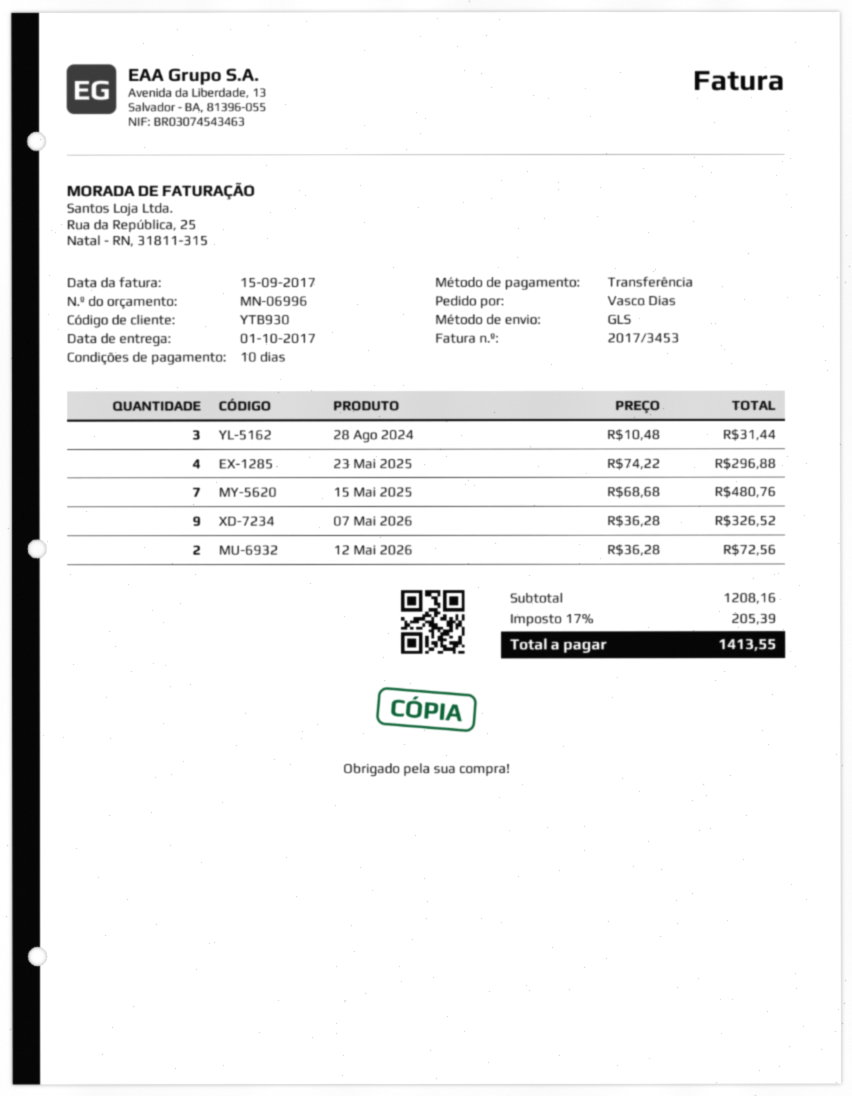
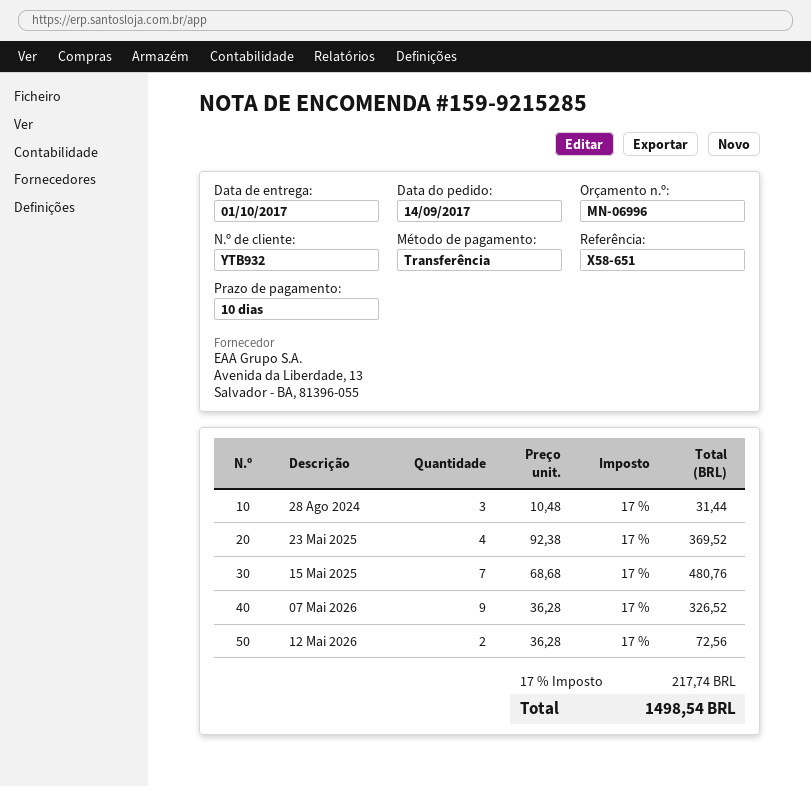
customer number: YTB930 -> YTB932
23 Mai 2025: 4 x 74.22 = 296.88 -> 4 x 92.38 = 369.52
tax: 17% = 205.39 -> 17% = 217.74
total: 1413.55 -> 1498.54

